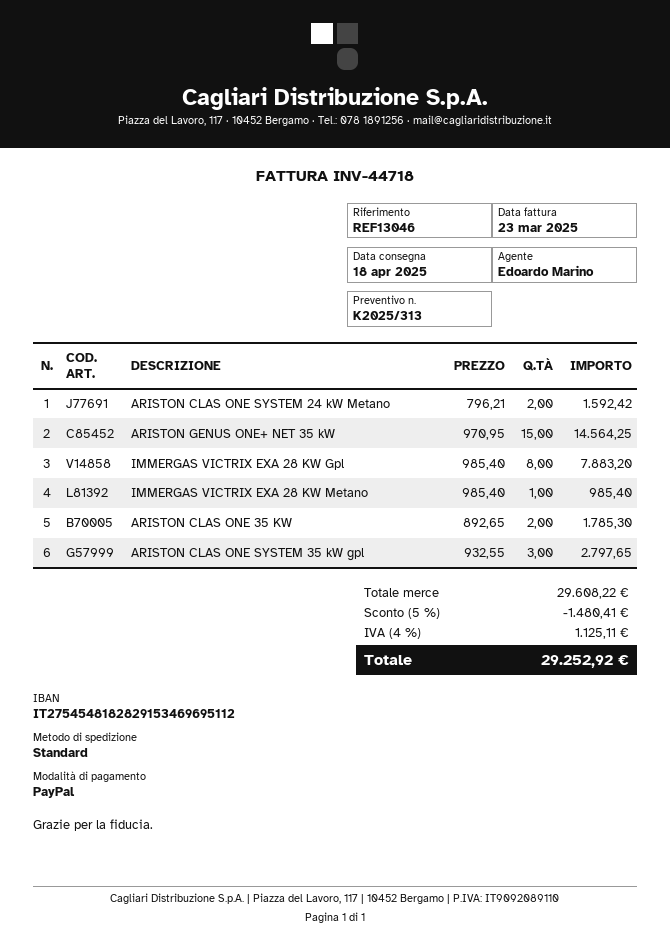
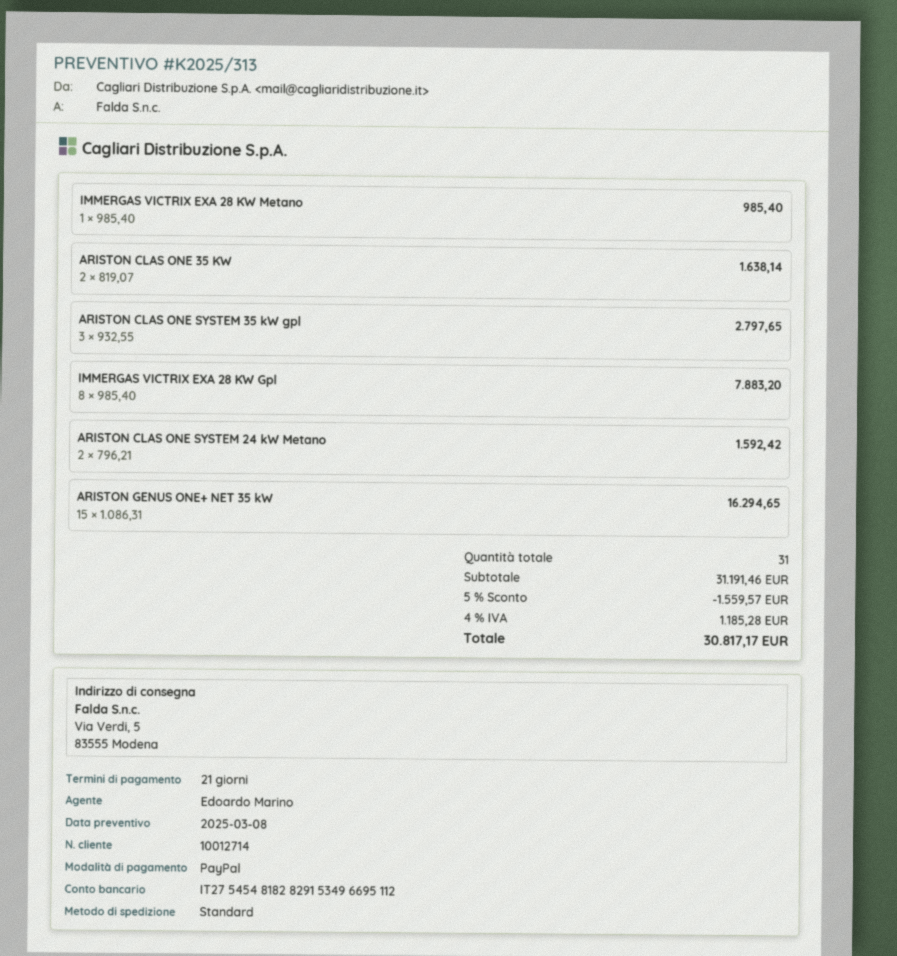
bank account: IT2754548182829153469695112 -> IT2754548182829153496695112
ARISTON GENUS ONE+ NET 35 kW: 15 x 970.95 = 14564.25 -> 15 x 1086.31 = 16294.65
ARISTON CLAS ONE 35 KW: 2 x 892.65 = 1785.30 -> 2 x 819.07 = 1638.14
subtotal: 29608.22 -> 31191.46
discount: 5% = 1480.41 -> 5% = 1559.57
tax: 4% = 1125.11 -> 4% = 1185.28
total: 29252.92 -> 30817.17

